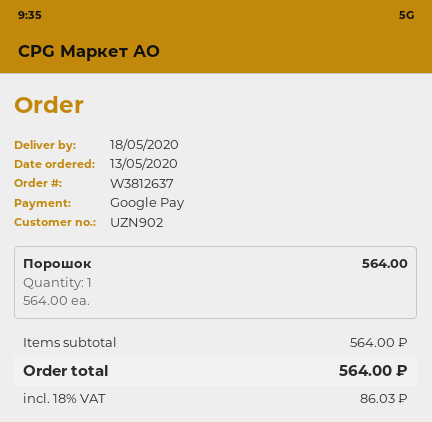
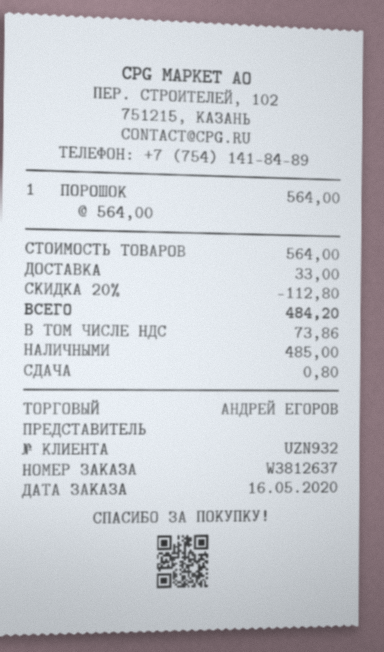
order date: 2020-05-13 -> 2020-05-16
customer number: UZN902 -> UZN932
payment method: Google Pay -> cash
discount: none -> 20% = 112.80
shipping: none -> 33.00
tax: 86.03 -> 73.86
total: 564.00 -> 484.20

